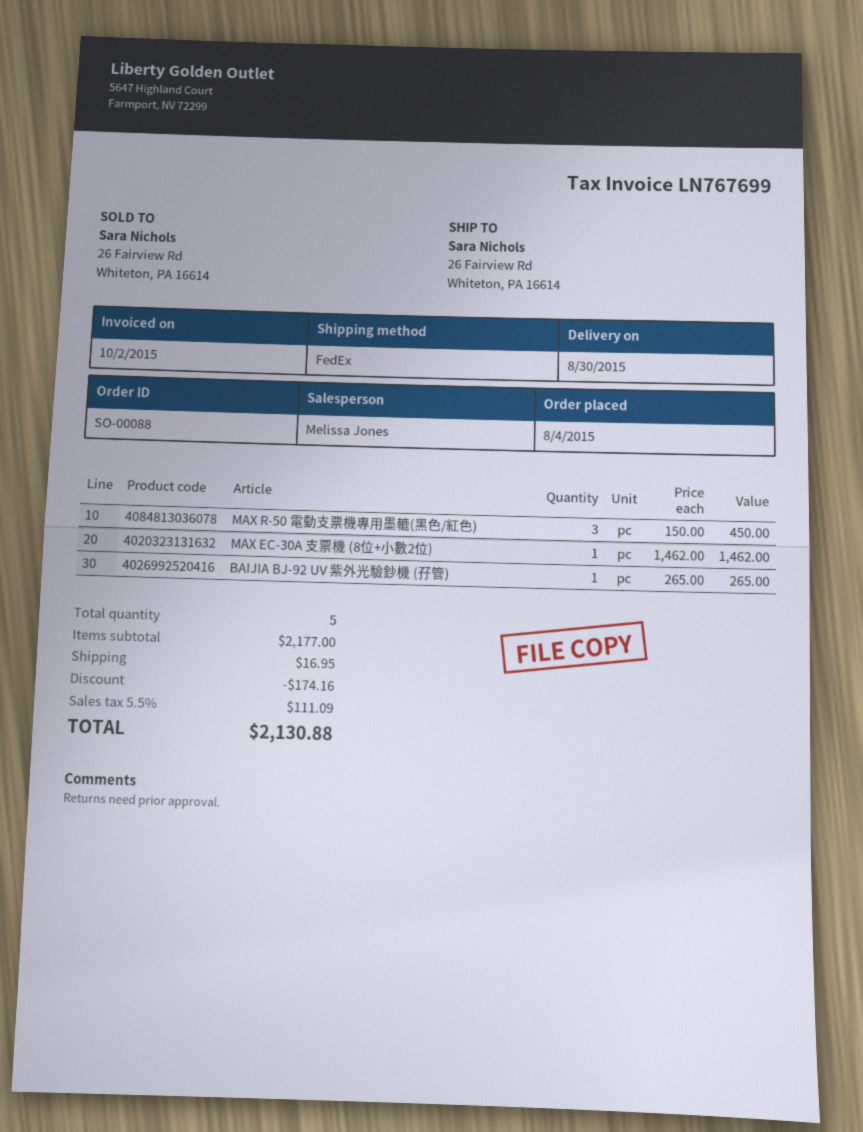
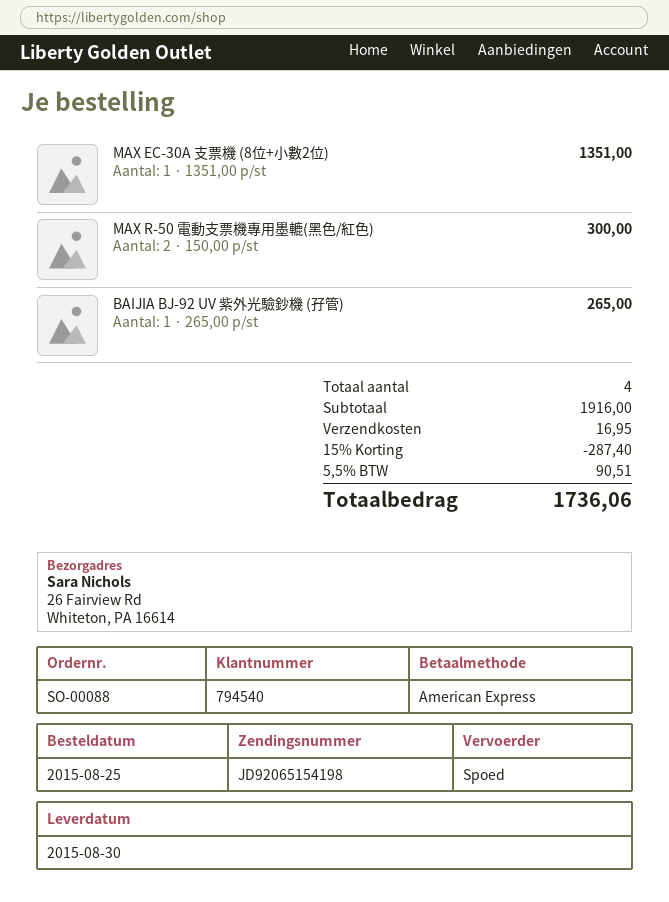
order date: 2015-08-04 -> 2015-08-25
shipping method: FedEx -> express
MAX R-50 電動支票機專用墨轆(黑色/紅色): 3 x 150.00 = 450.00 -> 2 x 150.00 = 300.00
MAX EC-30A 支票機 (8位+小數2位): 1 x 1462.00 = 1462.00 -> 1 x 1351.00 = 1351.00
total quantity: 5 -> 4
subtotal: 2177.00 -> 1916.00
discount: 174.16 -> 287.40
tax: 5.5% = 111.09 -> 5.5% = 90.51
total: 2130.88 -> 1736.06

